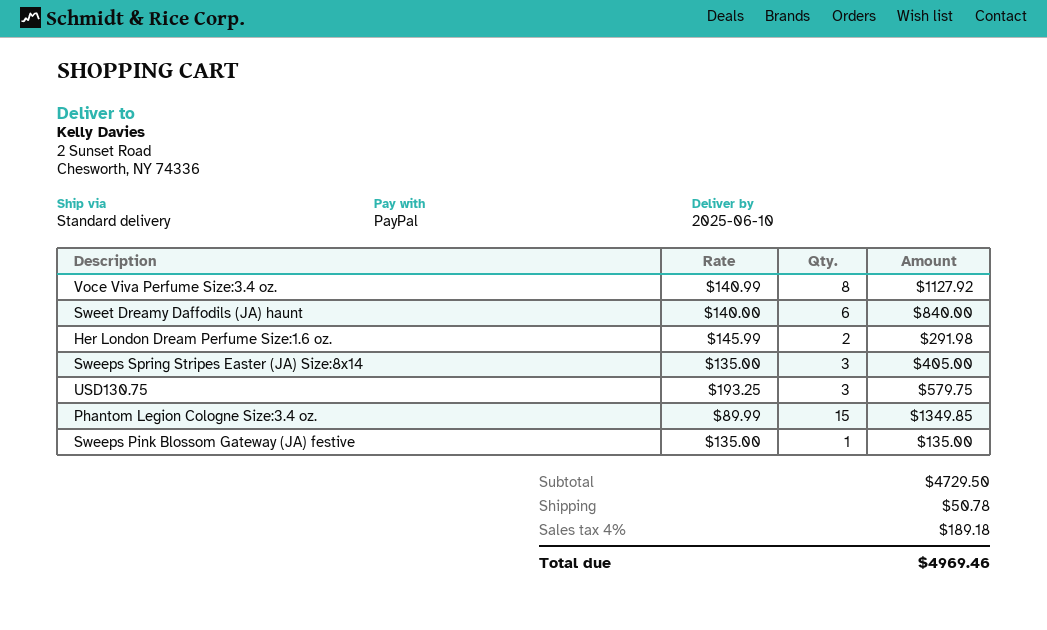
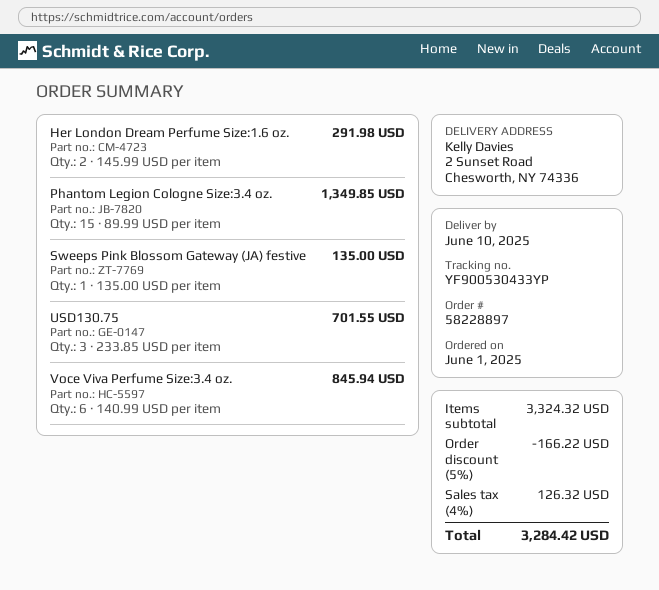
Voce Viva Perfume Size:3.4 oz.: 8 x 140.99 = 1127.92 -> 6 x 140.99 = 845.94
Sweet Dreamy Daffodils (JA) haunt: 6 x 140.00 = 840.00 -> none
Sweeps Spring Stripes Easter (JA) Size:8x14: 3 x 135.00 = 405.00 -> none
USD130.75: 3 x 193.25 = 579.75 -> 3 x 233.85 = 701.55
subtotal: 4729.50 -> 3324.32
discount: none -> 5% = 166.22
shipping: 50.78 -> none
tax: 4% = 189.18 -> 4% = 126.32
total: 4969.46 -> 3284.42

